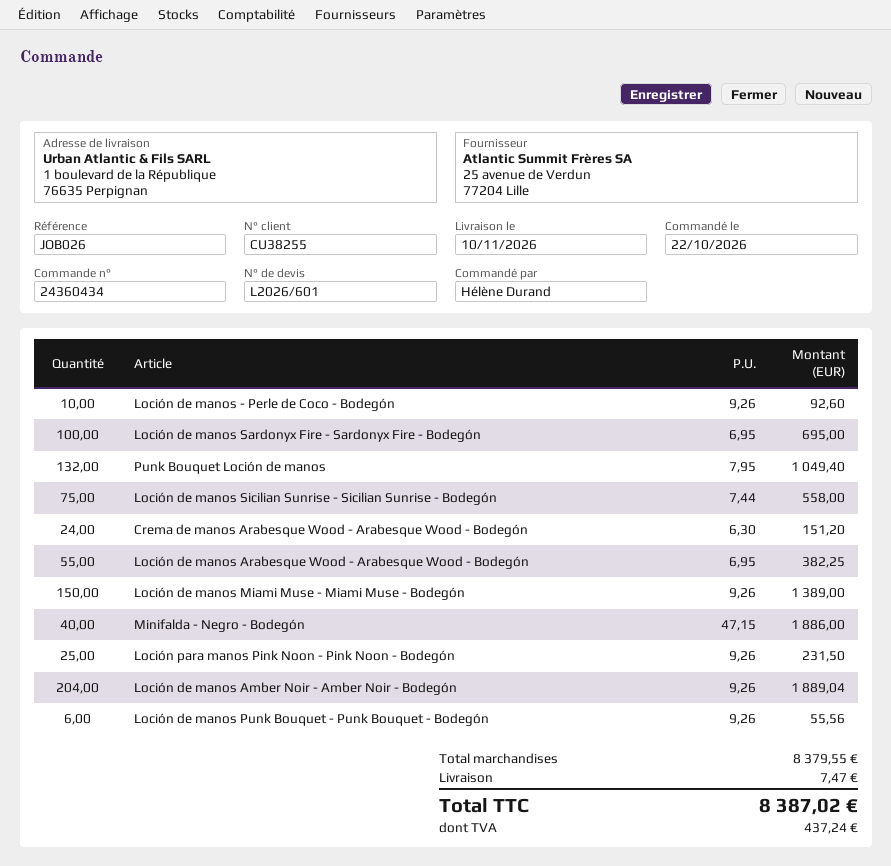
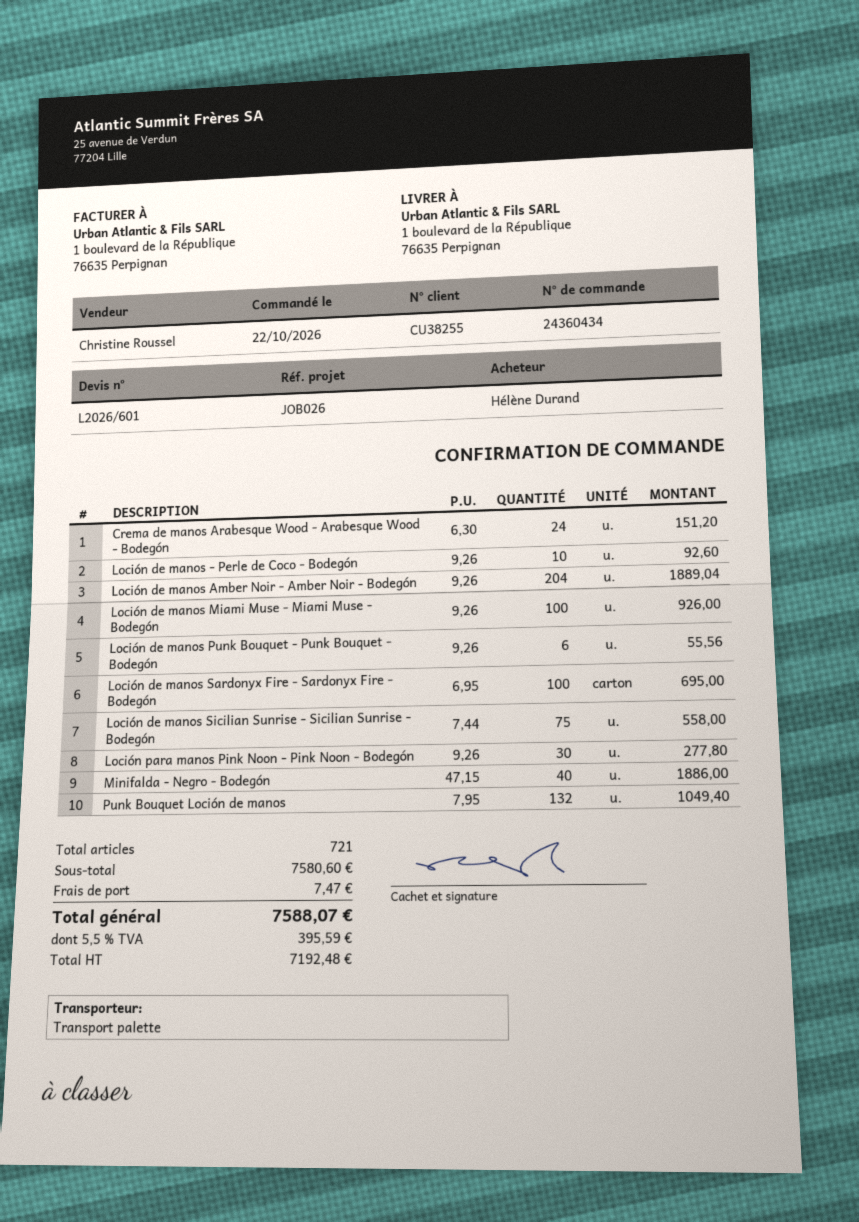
Loción de manos Arabesque Wood - Arabesque Wood - Bodegón: 55 x 6.95 = 382.25 -> none
Loción de manos Miami Muse - Miami Muse - Bodegón: 150 x 9.26 = 1389.00 -> 100 x 9.26 = 926.00
Loción para manos Pink Noon - Pink Noon - Bodegón: 25 x 9.26 = 231.50 -> 30 x 9.26 = 277.80
subtotal: 8379.55 -> 7580.60
tax: 437.24 -> 395.59
total: 8387.02 -> 7588.07

